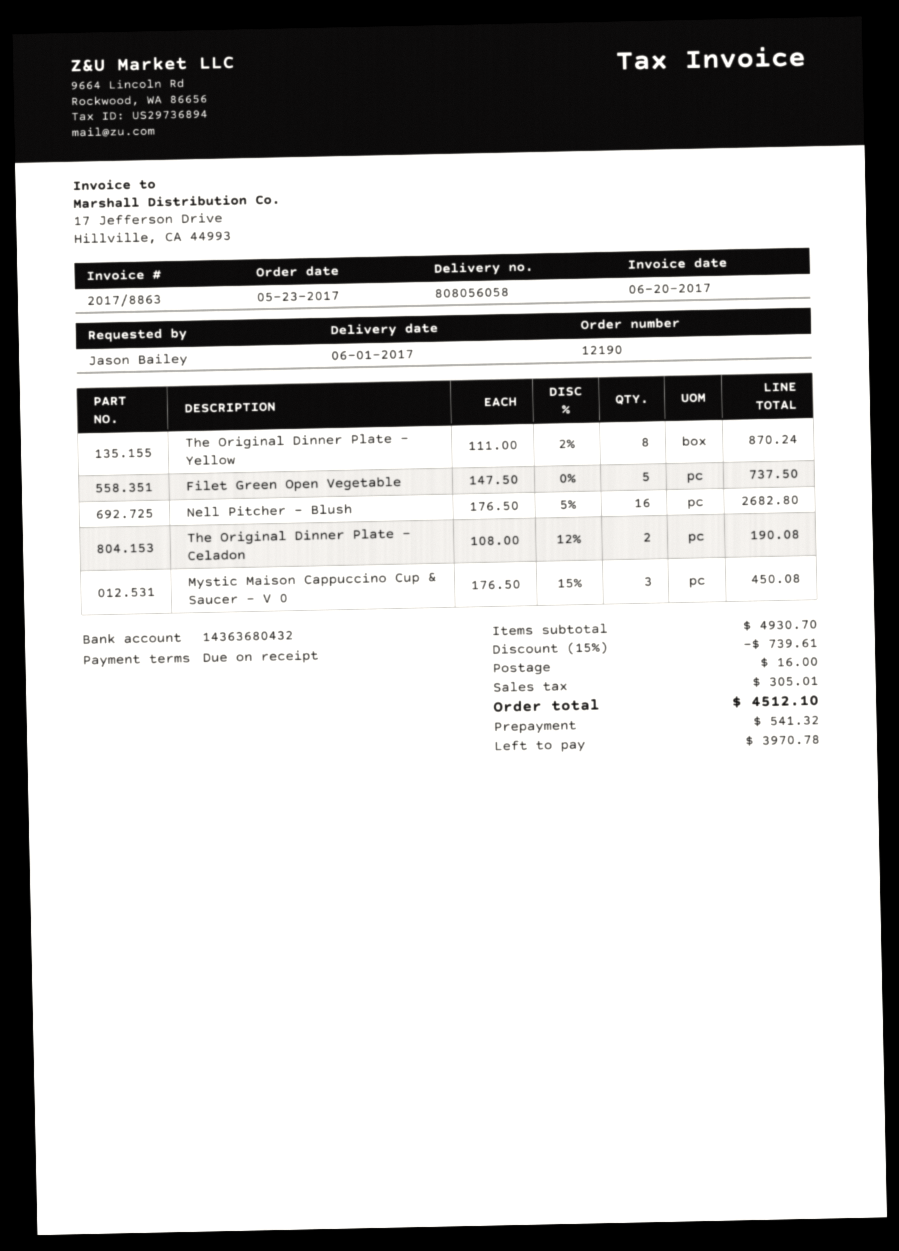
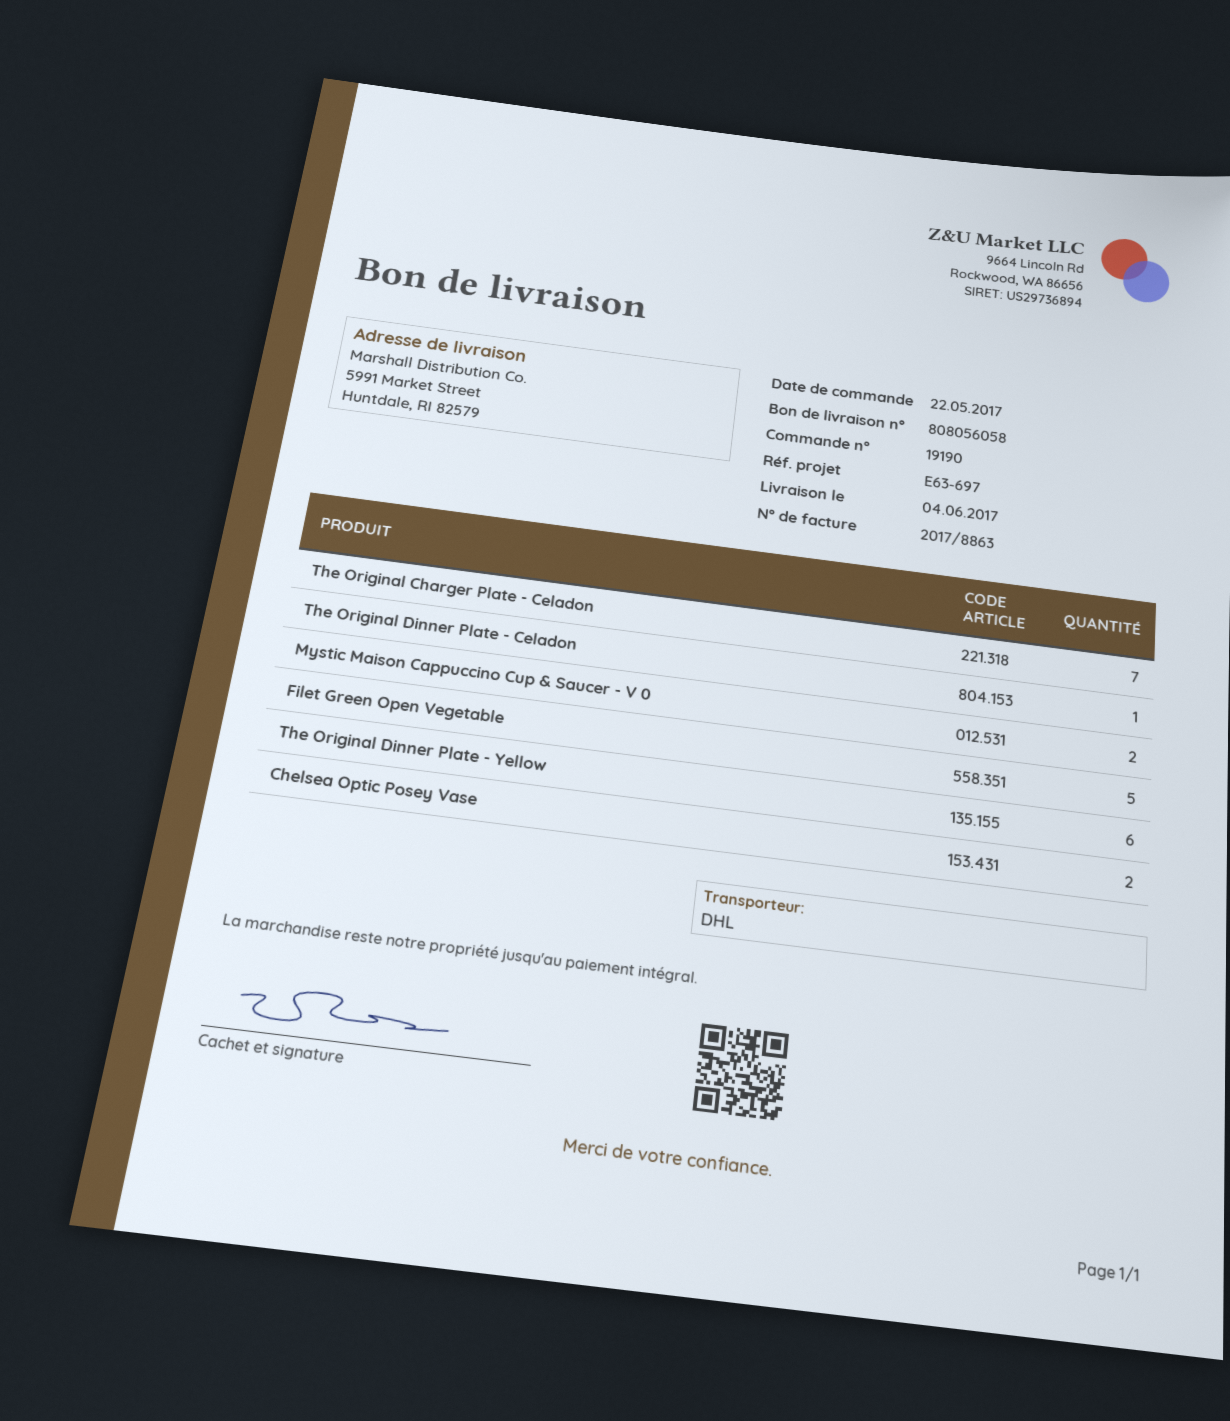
order number: 12190 -> 19190
order date: 2017-05-23 -> 2017-05-22
delivery date: 2017-06-01 -> 2017-06-04
The Original Dinner Plate - Yellow: 8 -> 6
Nell Pitcher - Blush: 16 -> none
The Original Dinner Plate - Celadon: 2 -> 1
Mystic Maison Cappuccino Cup & Saucer - V 0: 3 -> 2
The Original Charger Plate - Celadon: none -> 7
Chelsea Optic Posey Vase: none -> 2

